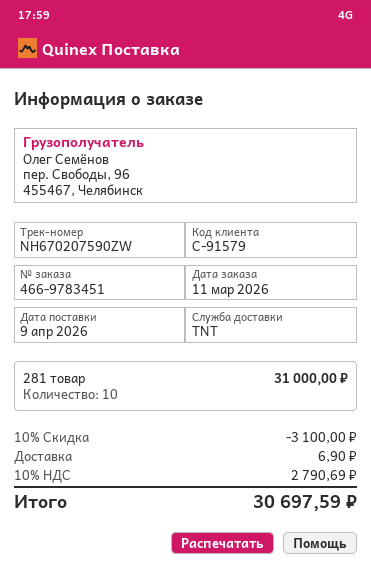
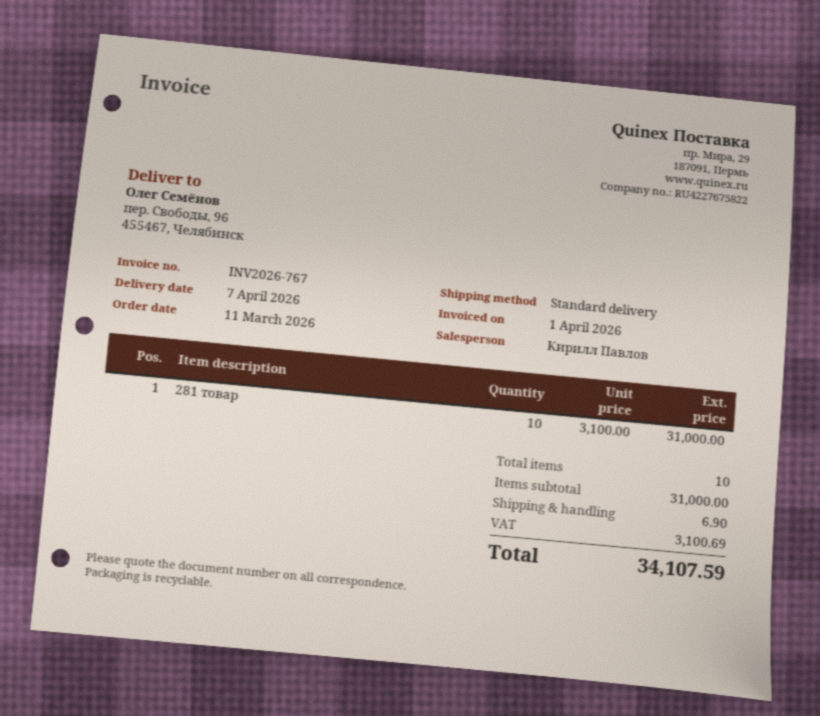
delivery date: 2026-04-09 -> 2026-04-07
shipping method: TNT -> standard
discount: 10% = 3100.00 -> none
tax: 2790.69 -> 3100.69
total: 30697.59 -> 34107.59

